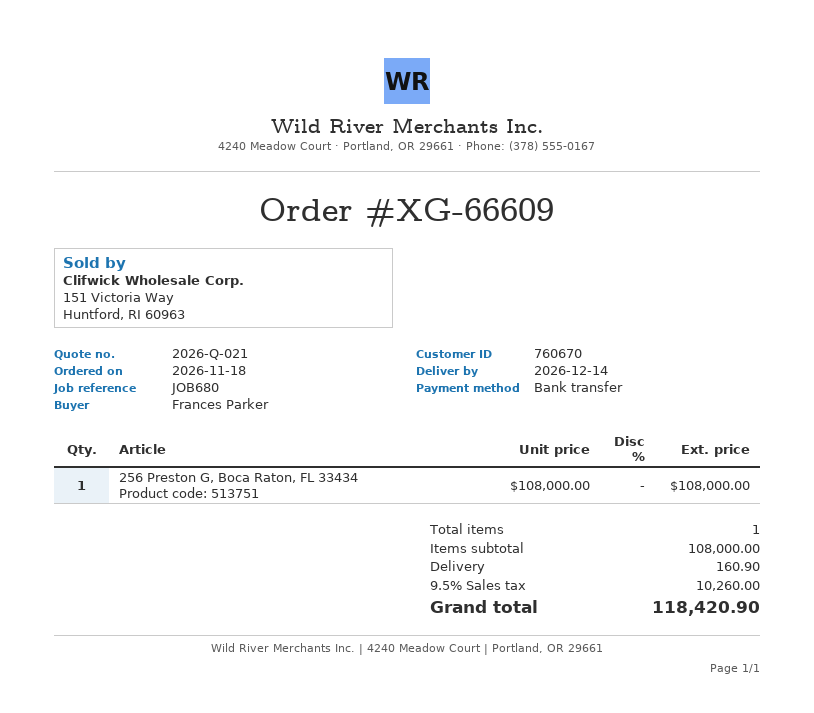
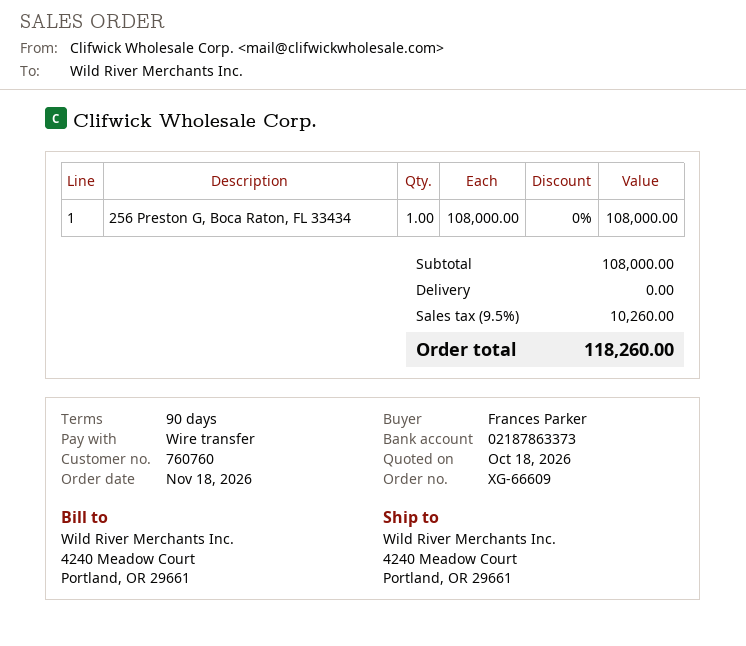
customer number: 760670 -> 760760
shipping: 160.90 -> 0.00
total: 118420.90 -> 118260.00

